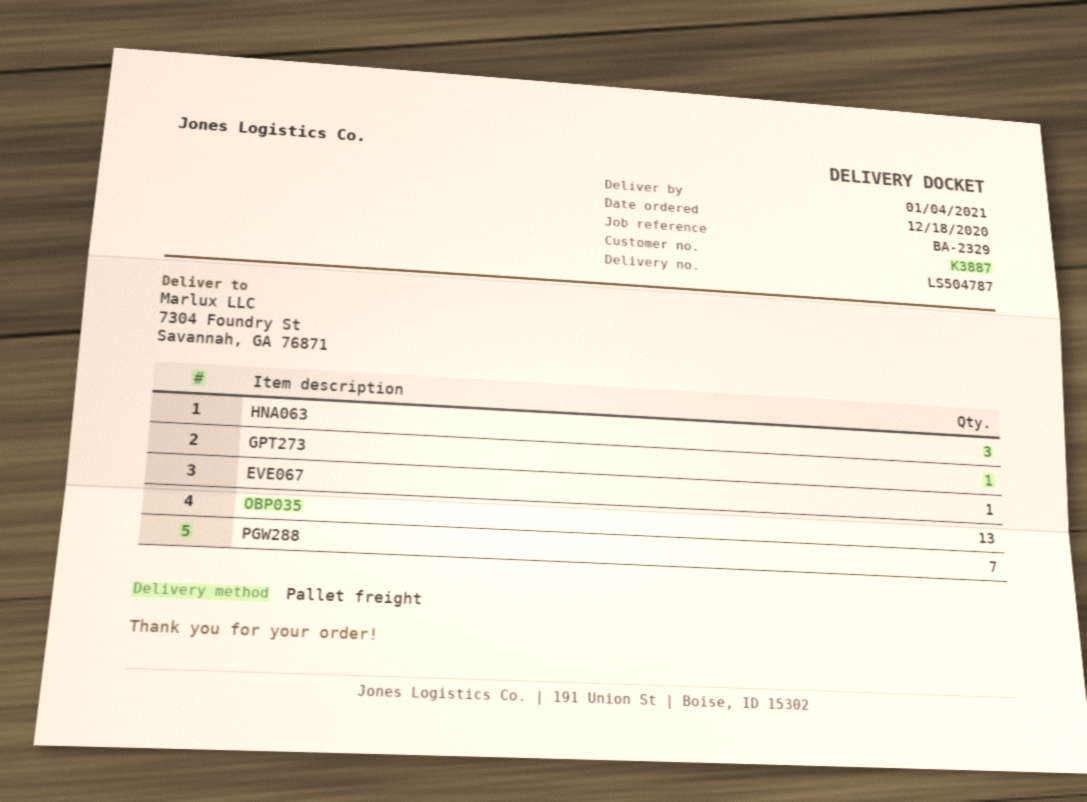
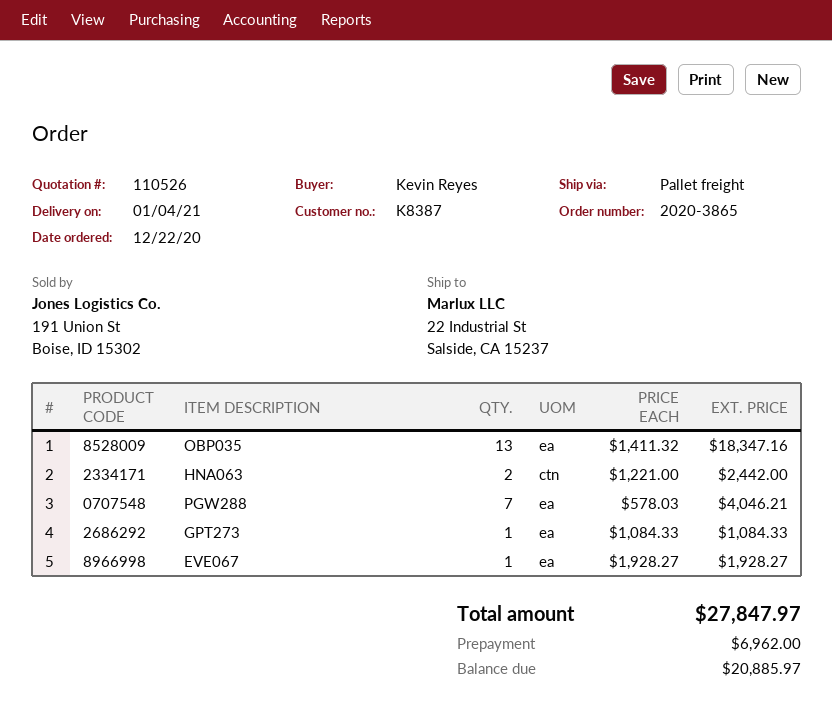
order date: 2020-12-18 -> 2020-12-22
customer number: K3887 -> K8387
ship to: 7304 Foundry St, Savannah, GA 76871 -> 22 Industrial St, Salside, CA 15237
HNA063: 3 -> 2

